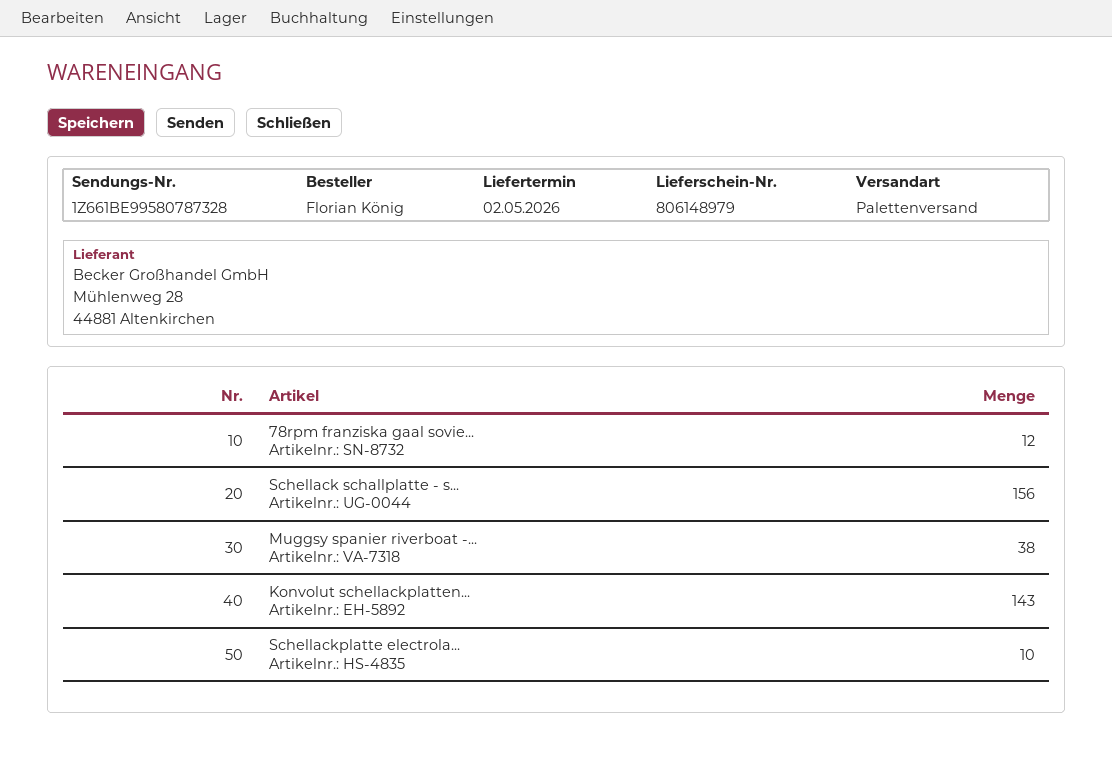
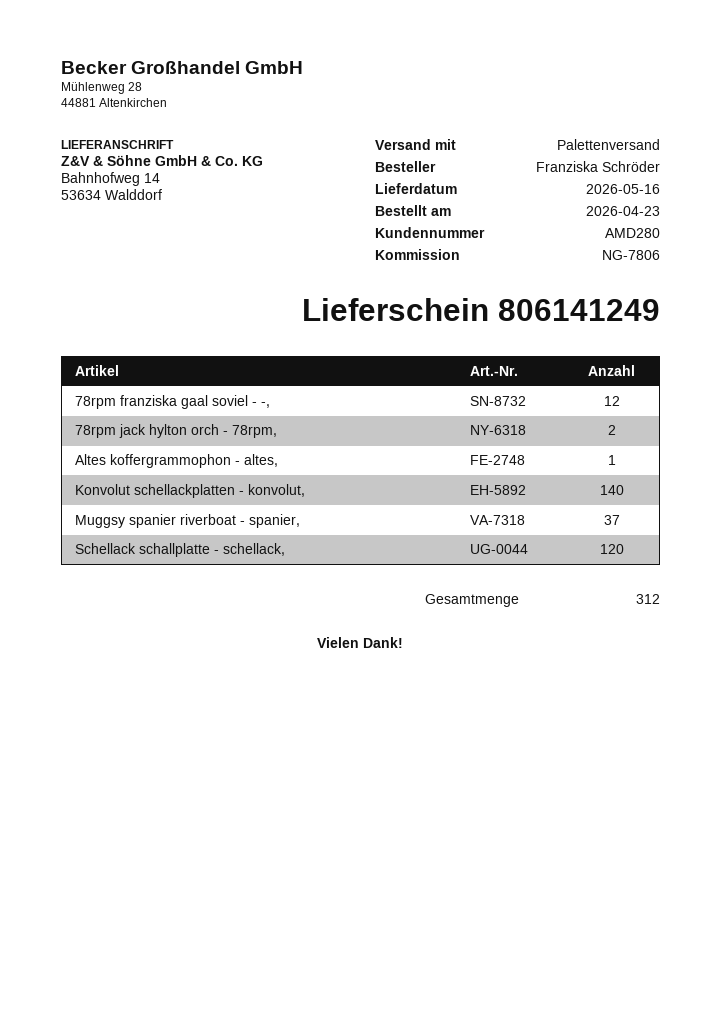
delivery note number: 806148979 -> 806141249
delivery date: 2026-05-02 -> 2026-05-16
ordered by: Florian König -> Franziska Schröder
Schellack schallplatte - s...: 156 -> 120
Muggsy spanier riverboat -...: 38 -> 37
Konvolut schellackplatten...: 143 -> 140
Schellackplatte electrola...: 10 -> none
78rpm jack hylton orch - 78rpm,: none -> 2
Altes koffergrammophon - altes,: none -> 1

